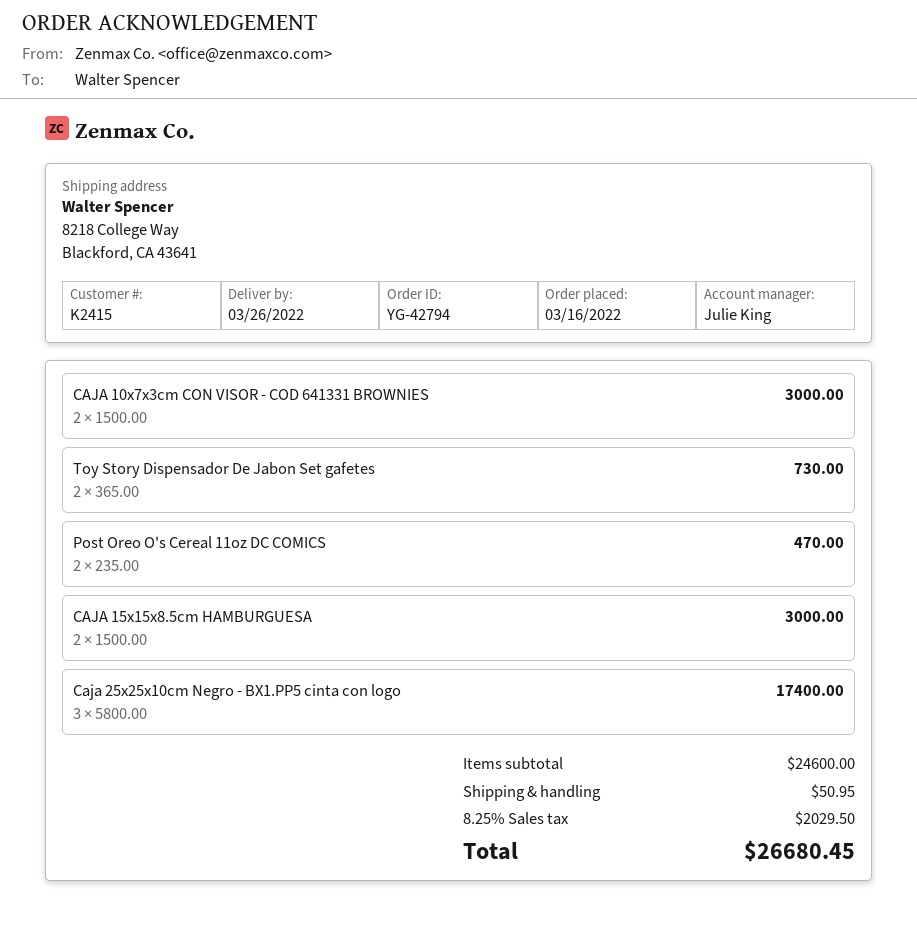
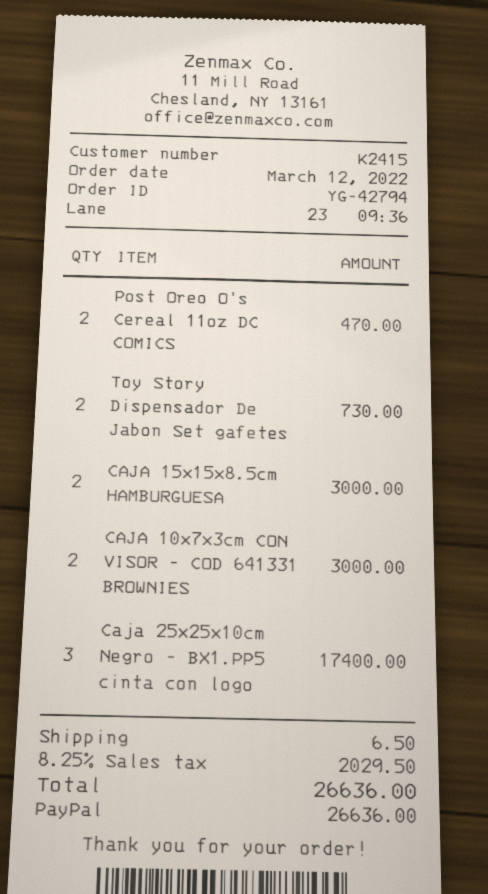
order date: 2022-03-16 -> 2022-03-12
shipping: 50.95 -> 6.50
total: 26680.45 -> 26636.00

